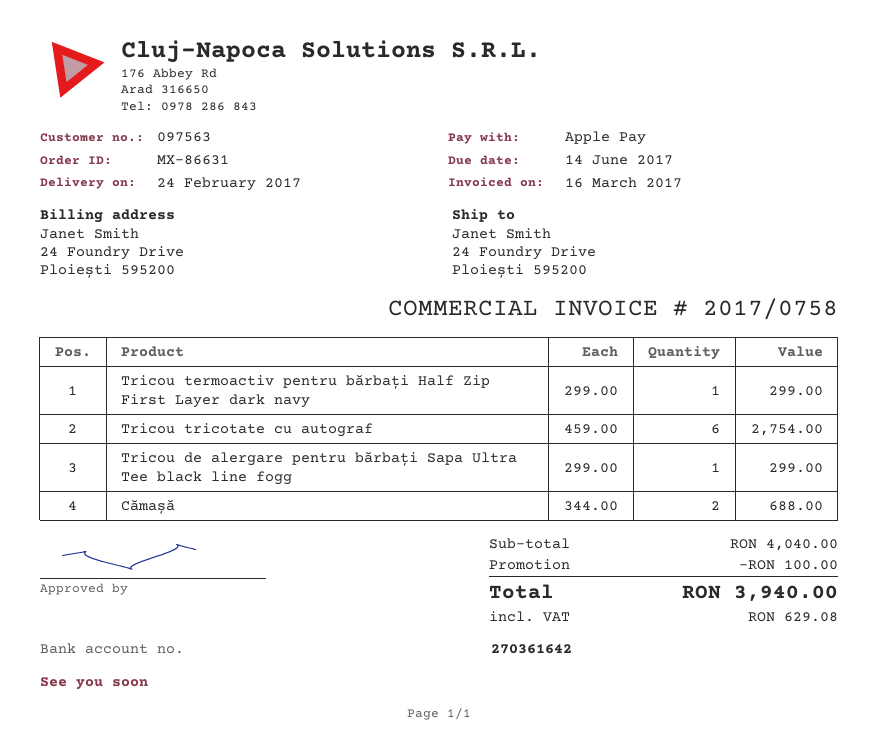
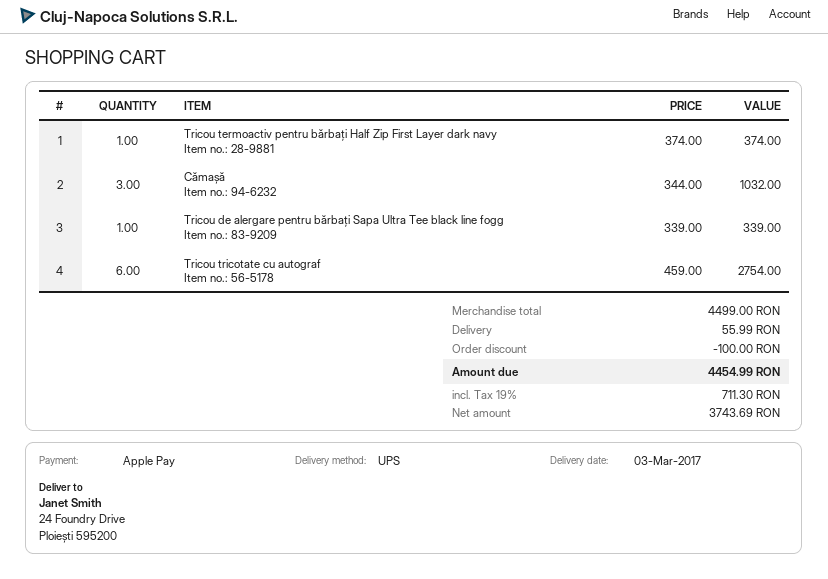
delivery date: 2017-02-24 -> 2017-03-03
Tricou termoactiv pentru bărbați Half Zip First Layer dark navy: 1 x 299.00 = 299.00 -> 1 x 374.00 = 374.00
Tricou de alergare pentru bărbați Sapa Ultra Tee black line fogg: 1 x 299.00 = 299.00 -> 1 x 339.00 = 339.00
Cămașă: 2 x 344.00 = 688.00 -> 3 x 344.00 = 1032.00
subtotal: 4040.00 -> 4499.00
shipping: none -> 55.99
tax: 629.08 -> 711.30
total: 3940.00 -> 4454.99

